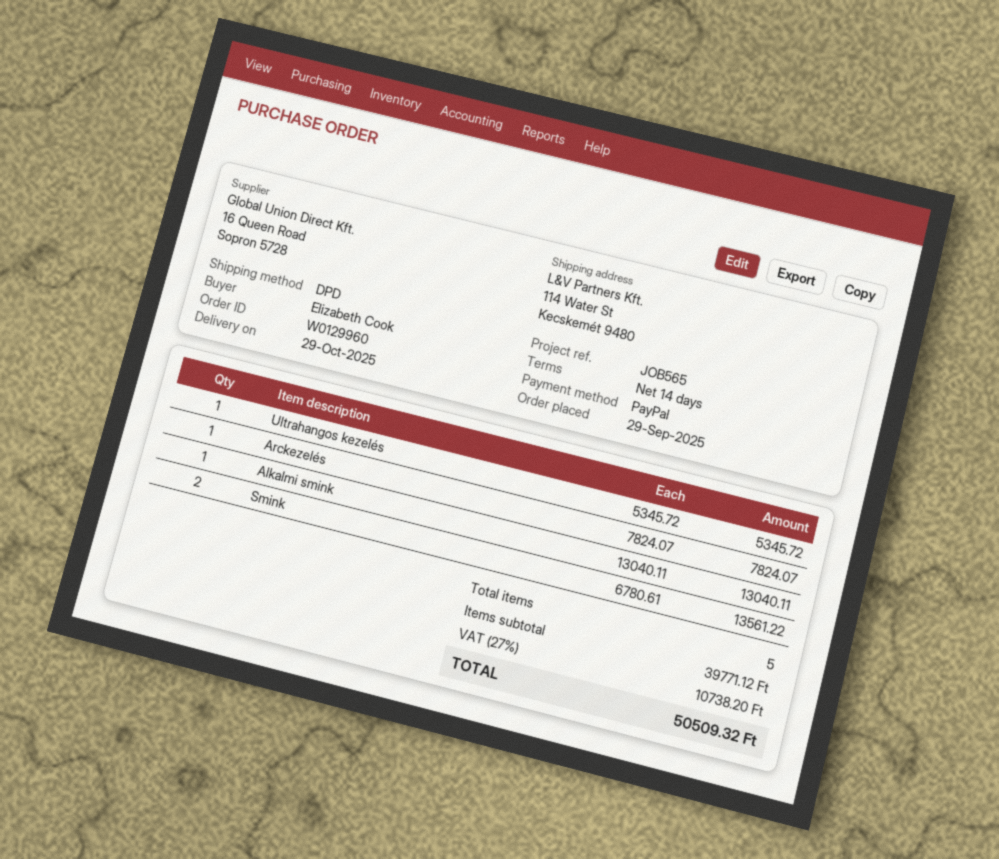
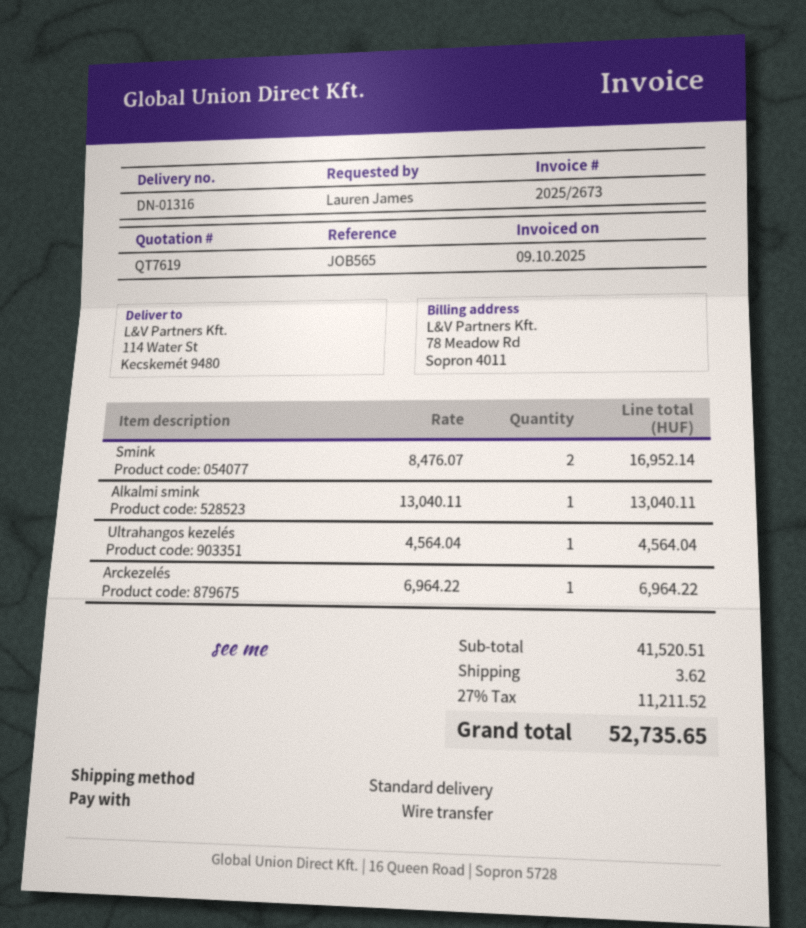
ordered by: Elizabeth Cook -> Lauren James
payment method: PayPal -> bank transfer
shipping method: DPD -> standard
Ultrahangos kezelés: 1 x 5345.72 = 5345.72 -> 1 x 4564.04 = 4564.04
Arckezelés: 1 x 7824.07 = 7824.07 -> 1 x 6964.22 = 6964.22
Smink: 2 x 6780.61 = 13561.22 -> 2 x 8476.07 = 16952.14
subtotal: 39771.12 -> 41520.51
shipping: none -> 3.62
tax: 27% = 10738.20 -> 27% = 11211.52
total: 50509.32 -> 52735.65

